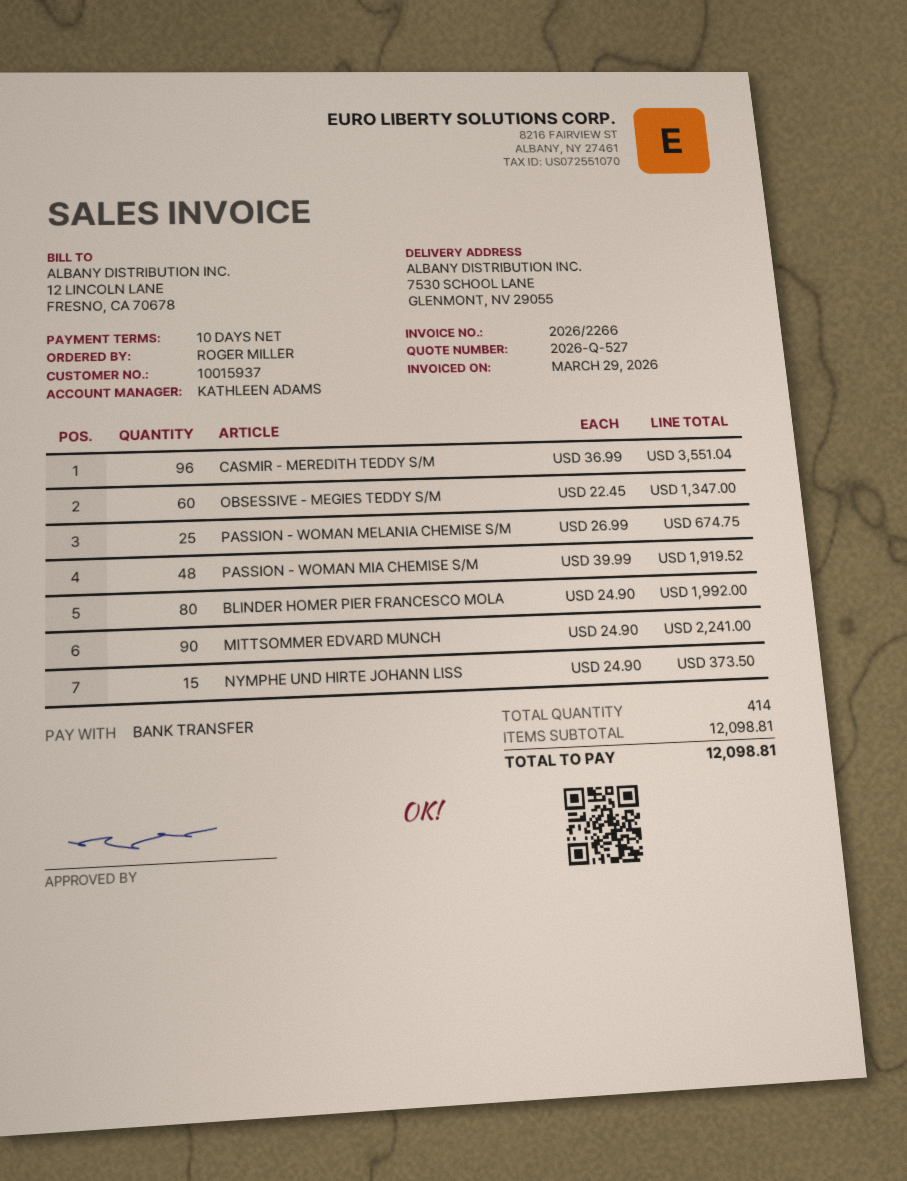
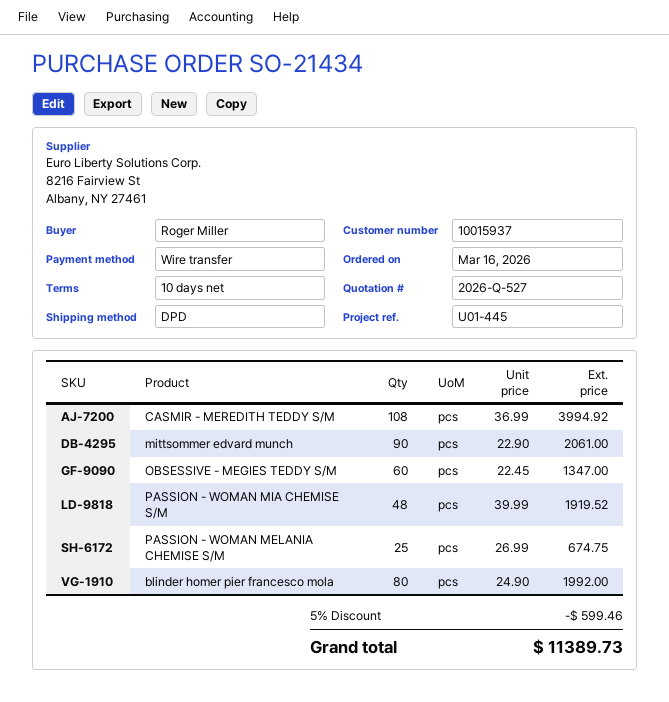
CASMIR - MEREDITH TEDDY S/M: 96 x 36.99 = 3551.04 -> 108 x 36.99 = 3994.92
MITTSOMMER EDVARD MUNCH: 90 x 24.90 = 2241.00 -> 90 x 22.90 = 2061.00
NYMPHE UND HIRTE JOHANN LISS: 15 x 24.90 = 373.50 -> none
discount: none -> 5% = 599.46
total: 12098.81 -> 11389.73

